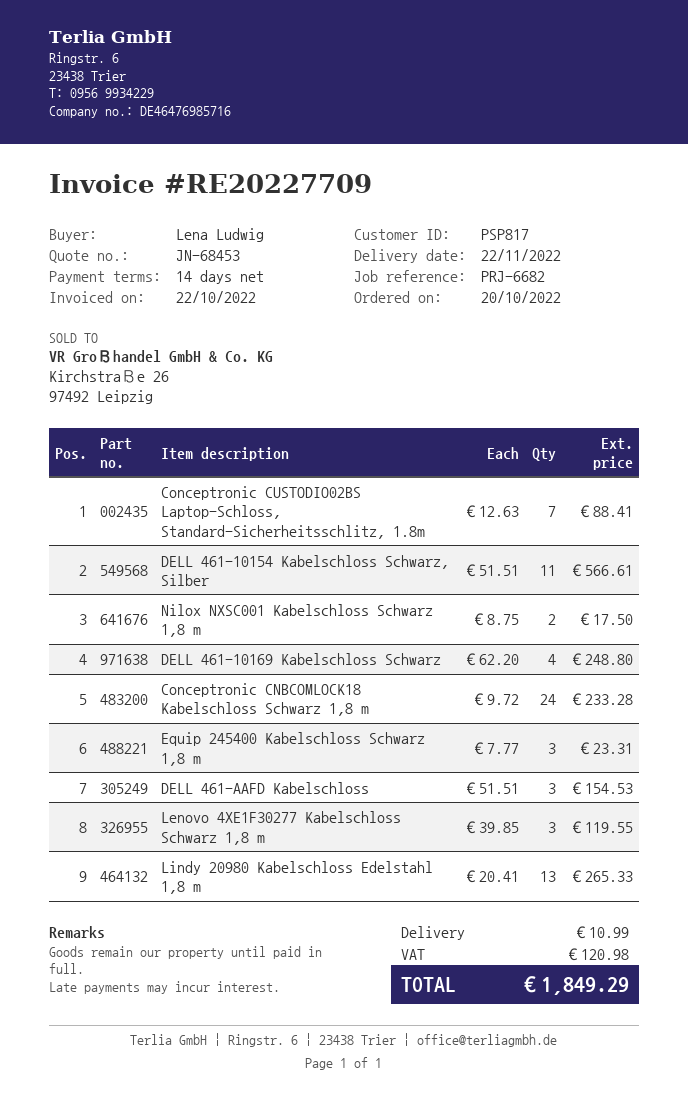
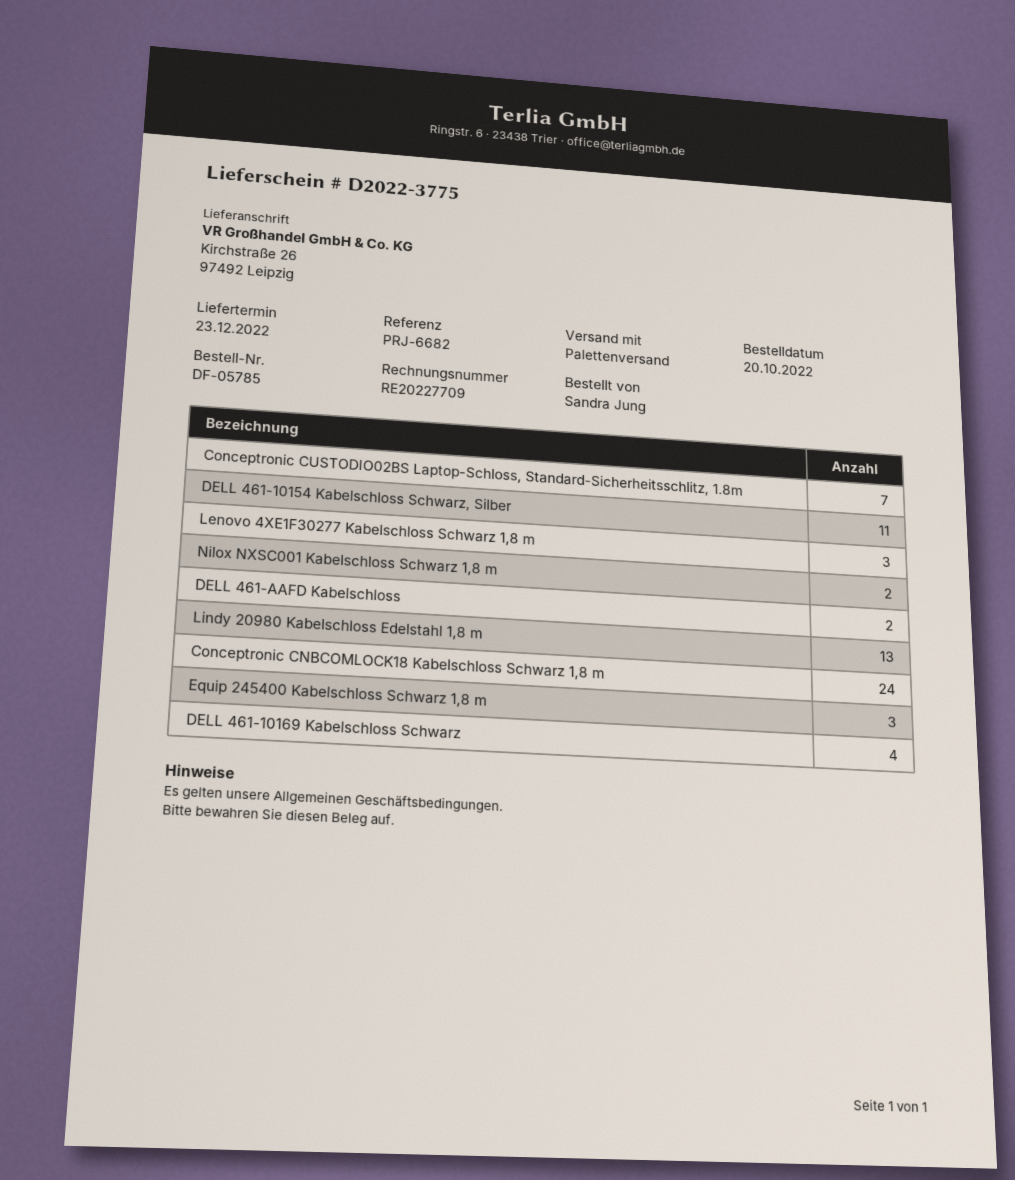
delivery date: 2022-11-22 -> 2022-12-23
ordered by: Lena Ludwig -> Sandra Jung
DELL 461-AAFD Kabelschloss: 3 -> 2

